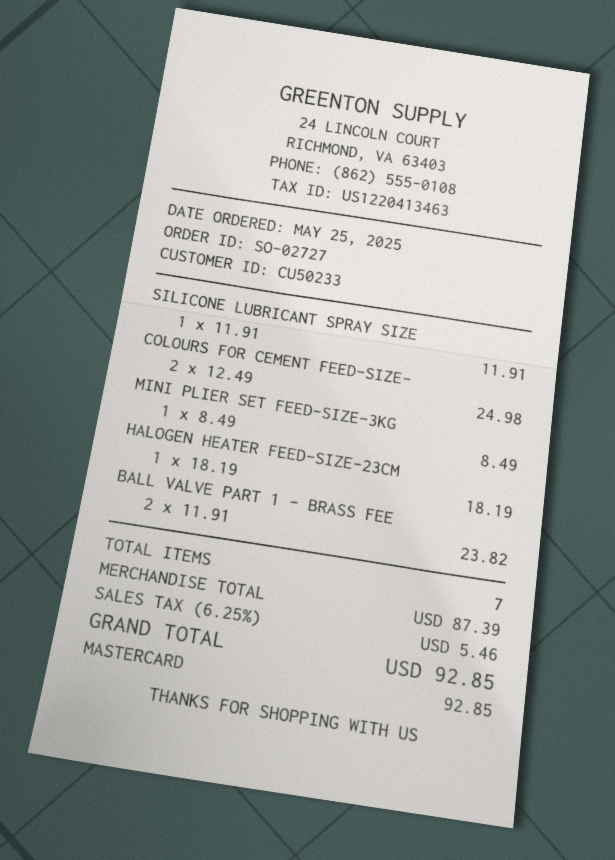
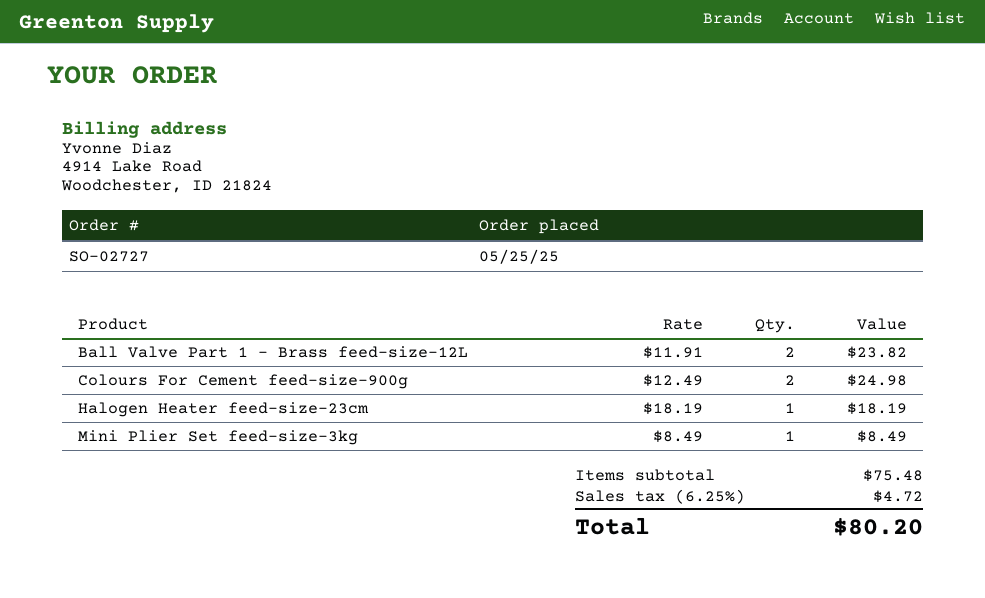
SILICONE LUBRICANT SPRAY SIZE: 1 x 11.91 = 11.91 -> none
subtotal: 87.39 -> 75.48
tax: 6.25% = 5.46 -> 6.25% = 4.72
total: 92.85 -> 80.20

